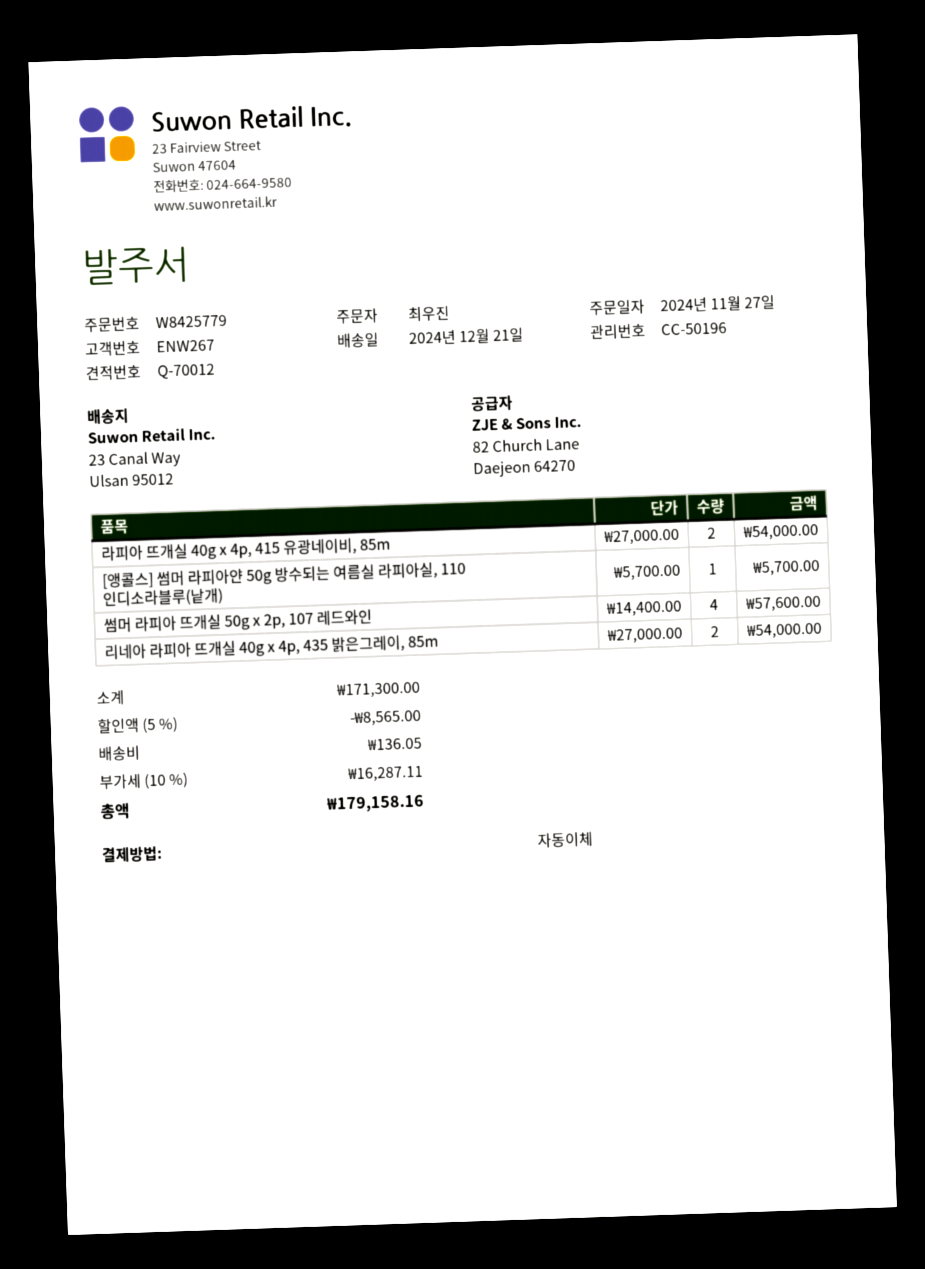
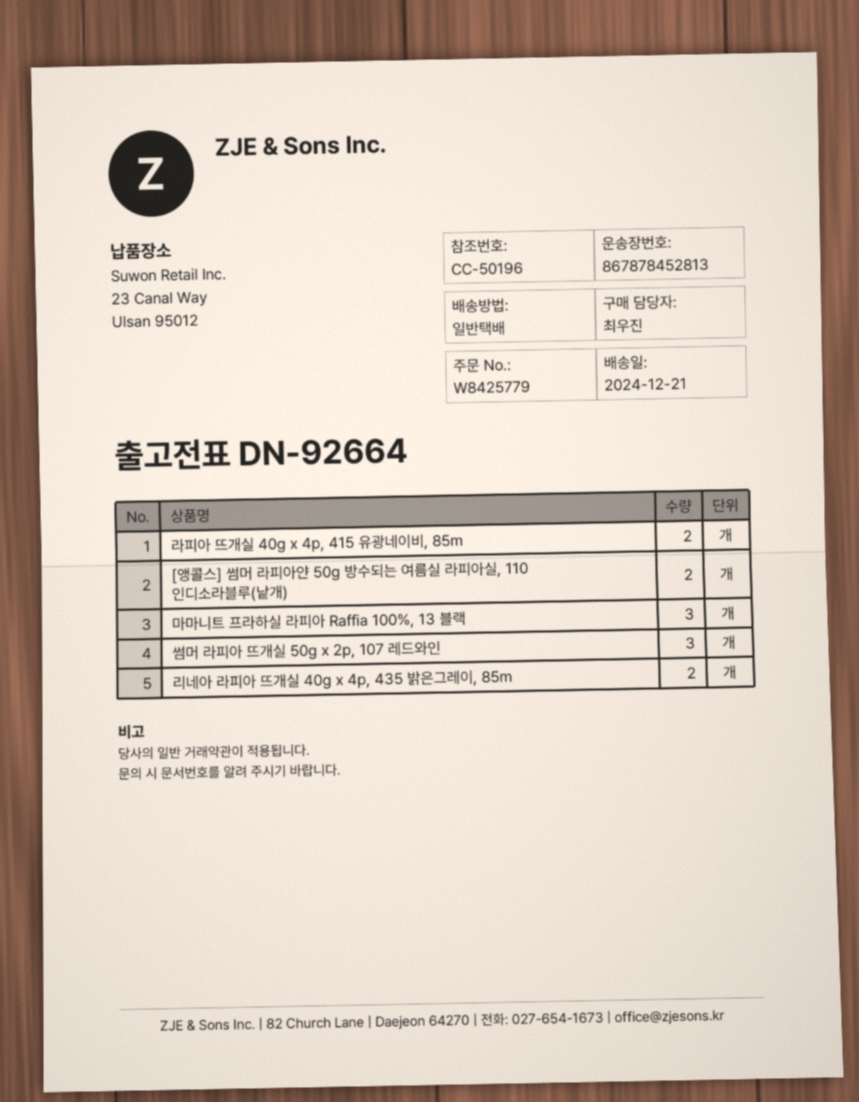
[앵콜스] 썸머 라피아얀 50g 방수되는 여름실 라피아실, 110 인디소라블루(낱개): 1 -> 2
썸머 라피아 뜨개실 50g x 2p, 107 레드와인: 4 -> 3
마마니트 프라하실 라피아 Raffia 100%, 13 블랙: none -> 3

